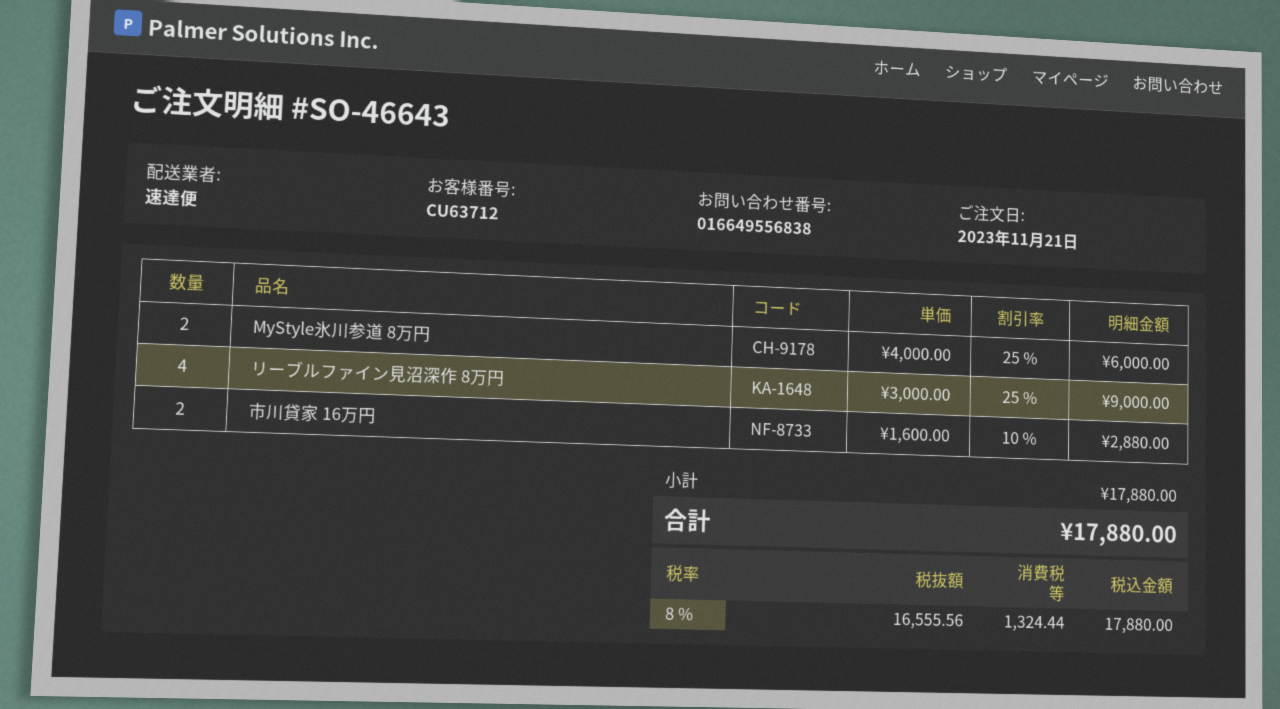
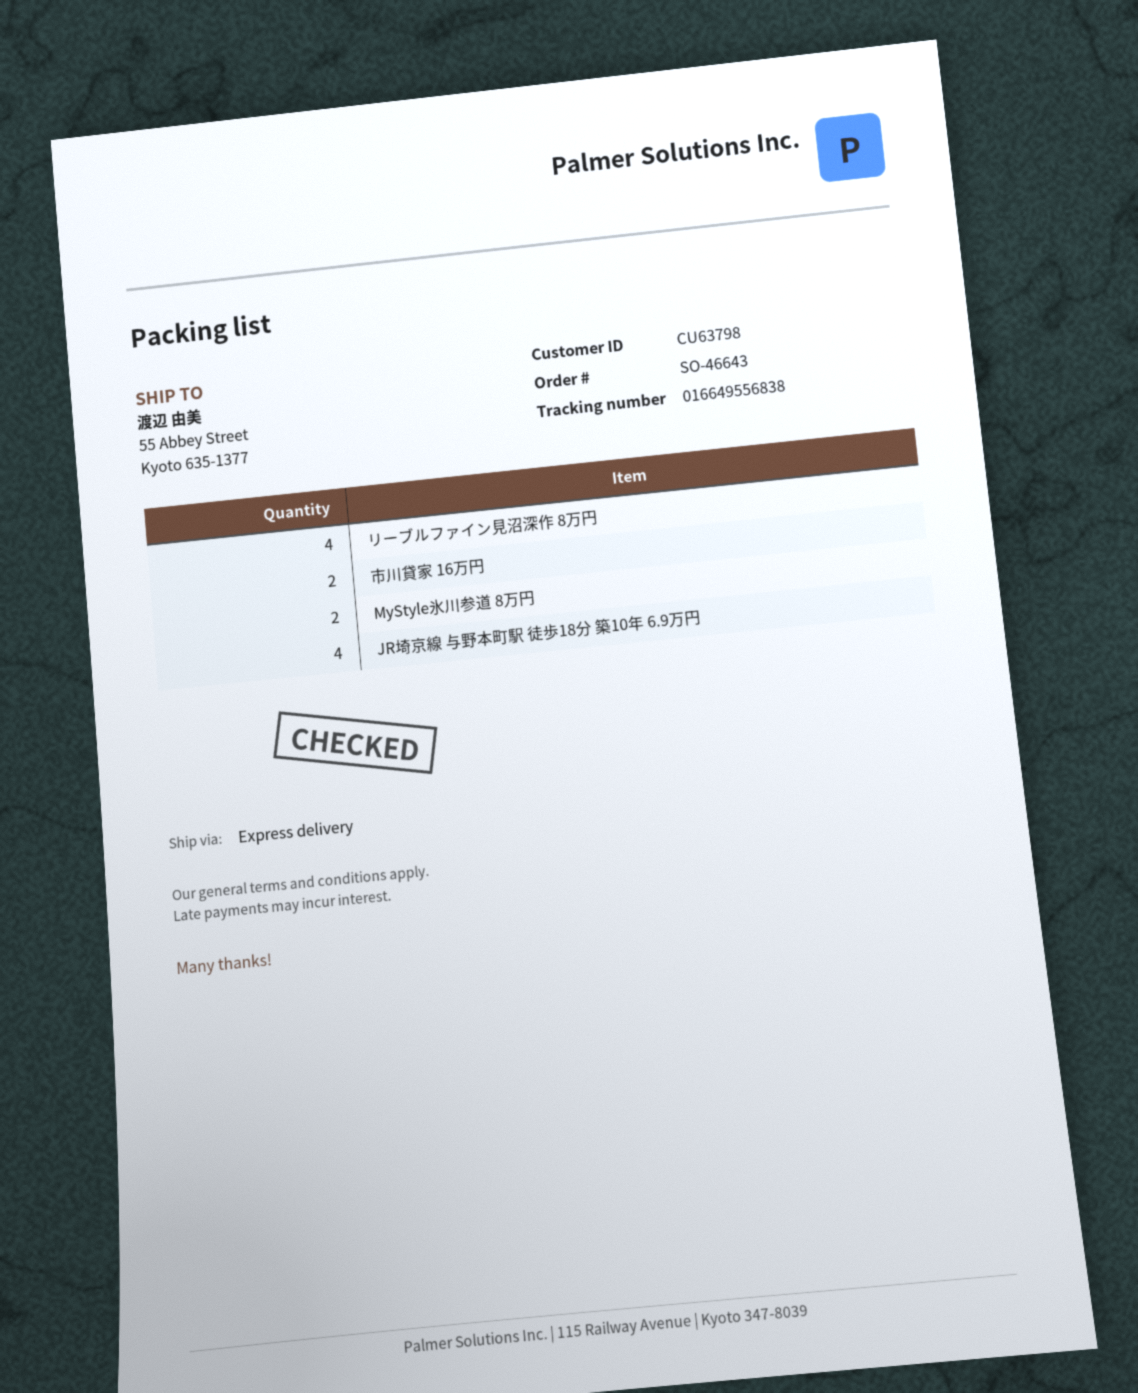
customer number: CU63712 -> CU63798
JR埼京線 与野本町駅 徒歩18分 築10年 6.9万円: none -> 4

